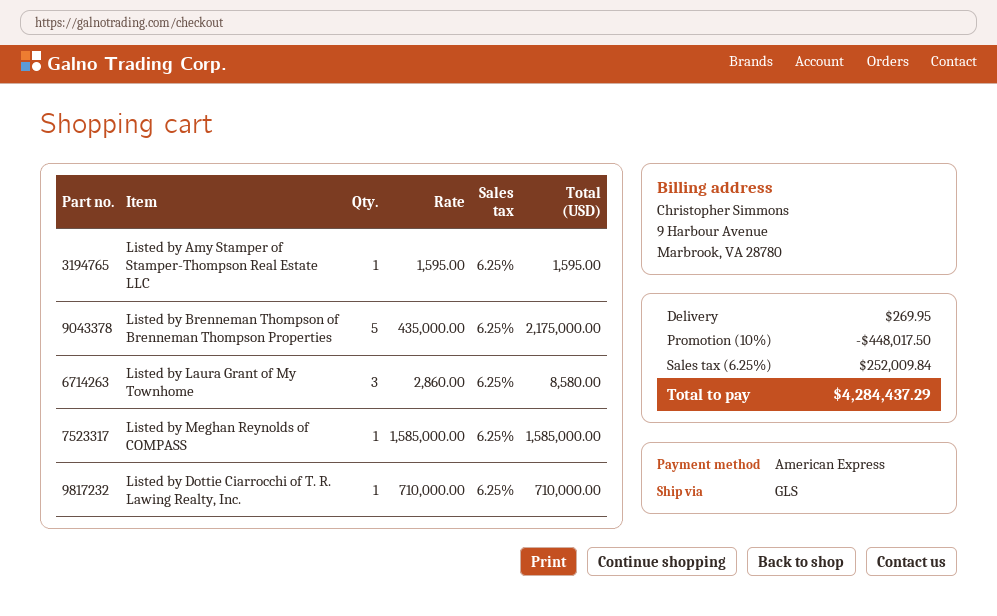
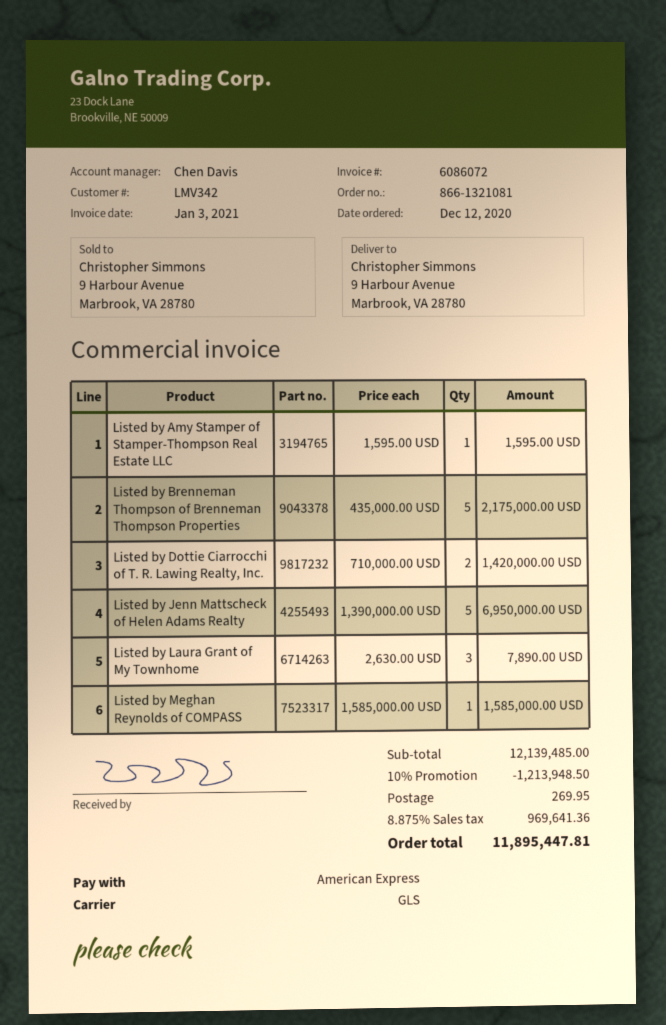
Listed by Laura Grant of My Townhome: 3 x 2860.00 = 8580.00 -> 3 x 2630.00 = 7890.00
Listed by Dottie Ciarrocchi of T. R. Lawing Realty, Inc.: 1 x 710000.00 = 710000.00 -> 2 x 710000.00 = 1420000.00
Listed by Jenn Mattscheck of Helen Adams Realty: none -> 5 x 1390000.00 = 6950000.00
discount: 10% = 448017.50 -> 10% = 1213948.50
tax: 6.25% = 252009.84 -> 8.875% = 969641.36
total: 4284437.29 -> 11895447.81

